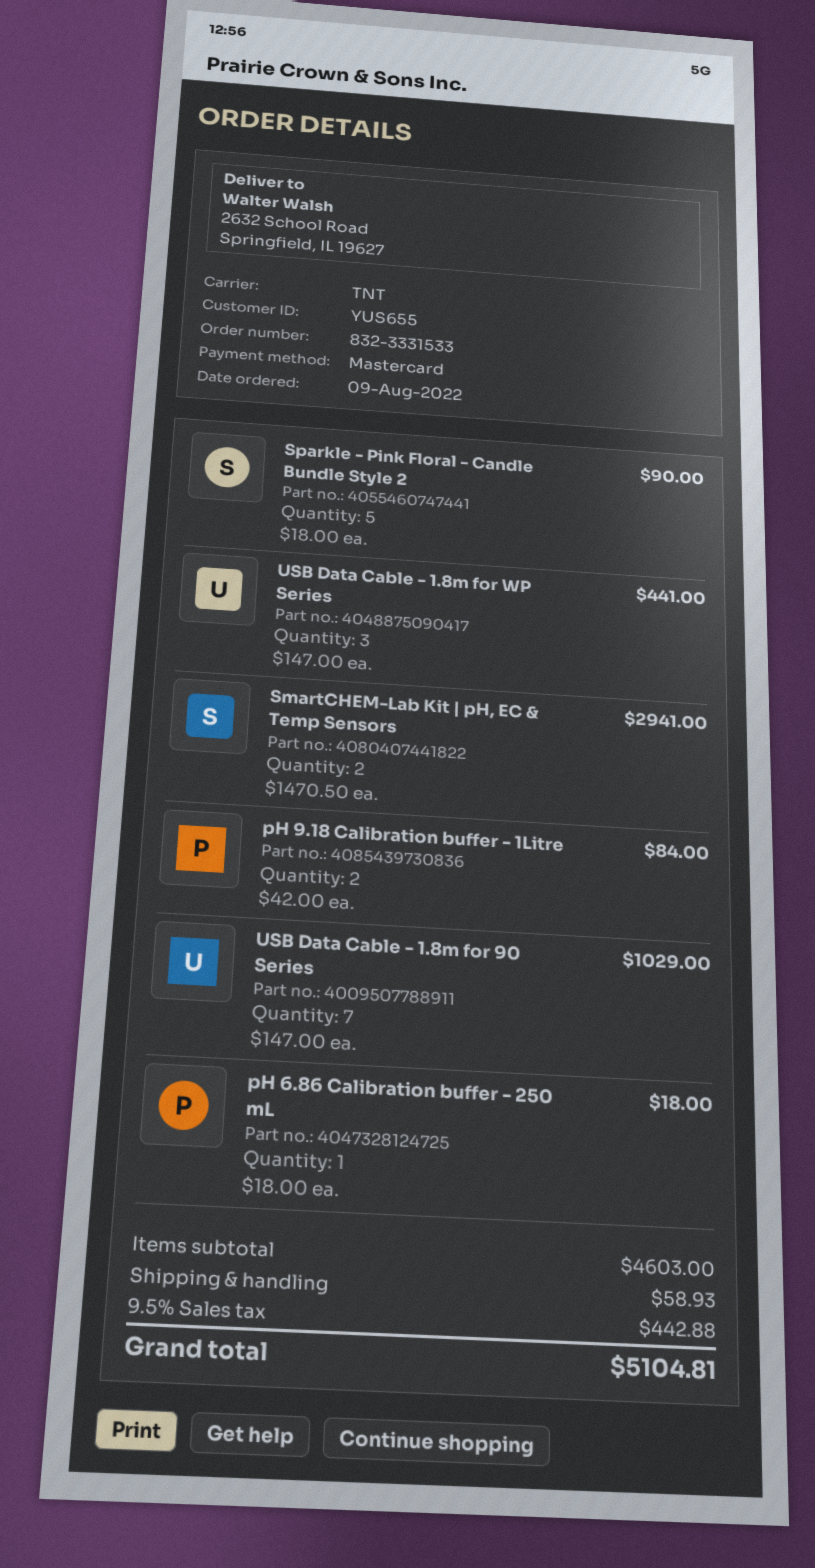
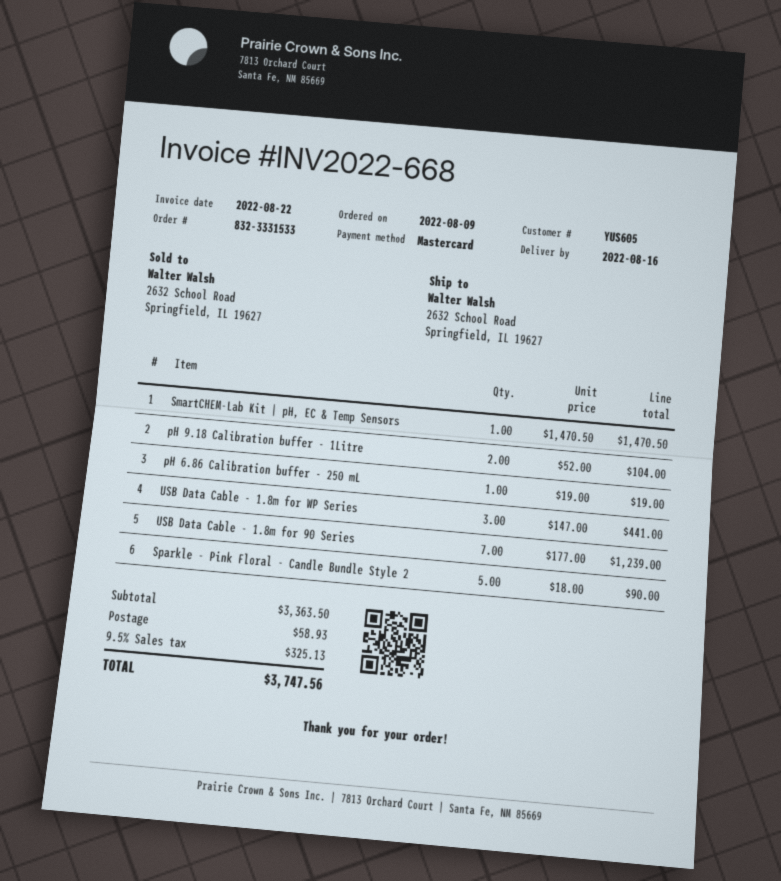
customer number: YUS655 -> YUS605
SmartCHEM-Lab Kit | pH, EC & Temp Sensors: 2 x 1470.50 = 2941.00 -> 1 x 1470.50 = 1470.50
pH 9.18 Calibration buffer - 1Litre: 2 x 42.00 = 84.00 -> 2 x 52.00 = 104.00
USB Data Cable - 1.8m for 90 Series: 7 x 147.00 = 1029.00 -> 7 x 177.00 = 1239.00
pH 6.86 Calibration buffer - 250 mL: 1 x 18.00 = 18.00 -> 1 x 19.00 = 19.00
subtotal: 4603.00 -> 3363.50
tax: 9.5% = 442.88 -> 9.5% = 325.13
total: 5104.81 -> 3747.56

